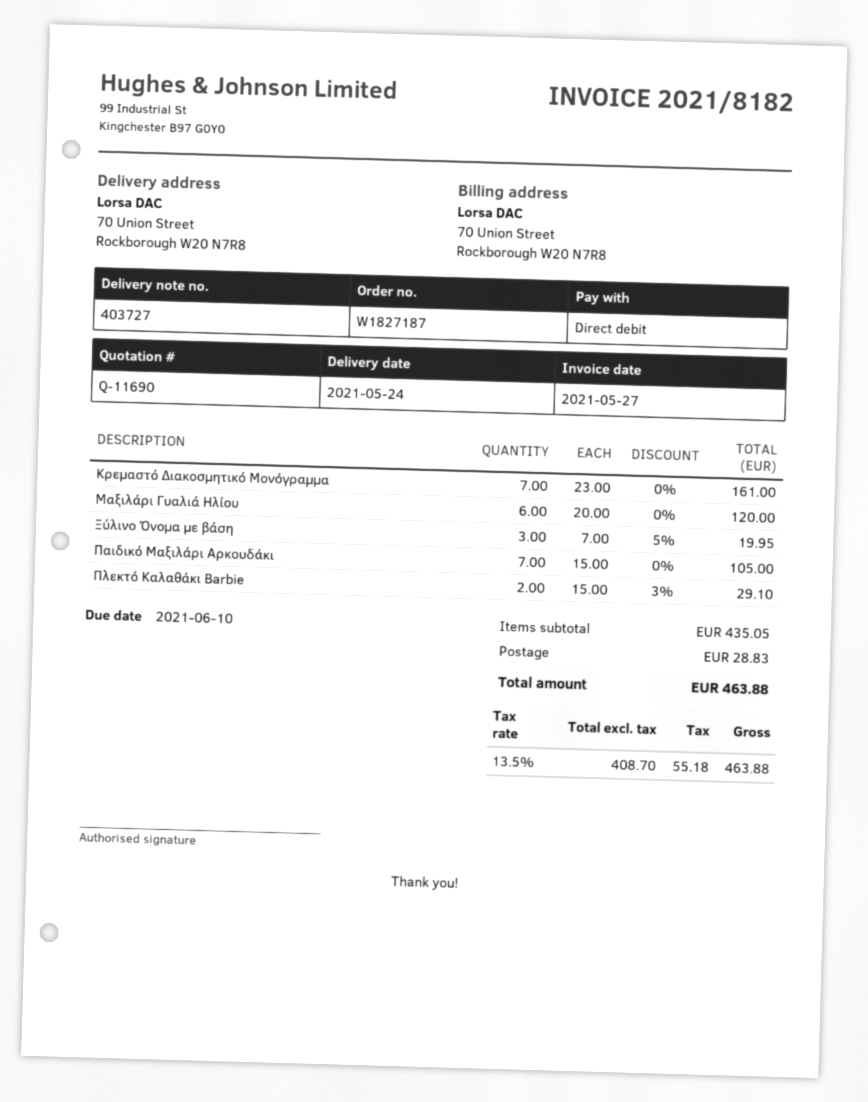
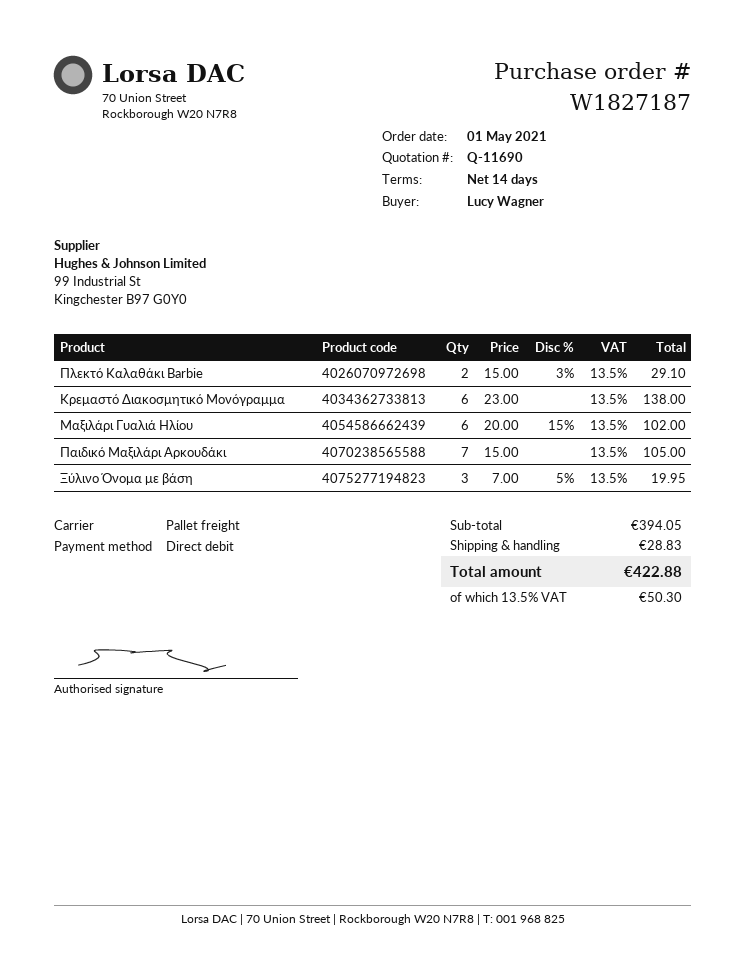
Κρεμαστό Διακοσμητικό Μονόγραμμα: 7 x 23.00 = 161.00 -> 6 x 23.00 = 138.00
Μαξιλάρι Γυαλιά Ηλίου: 6 x 20.00 = 120.00 -> 6 x 20.00 - 15% = 102.00
subtotal: 435.05 -> 394.05
tax: 13.5% = 55.18 -> 13.5% = 50.30
total: 463.88 -> 422.88

